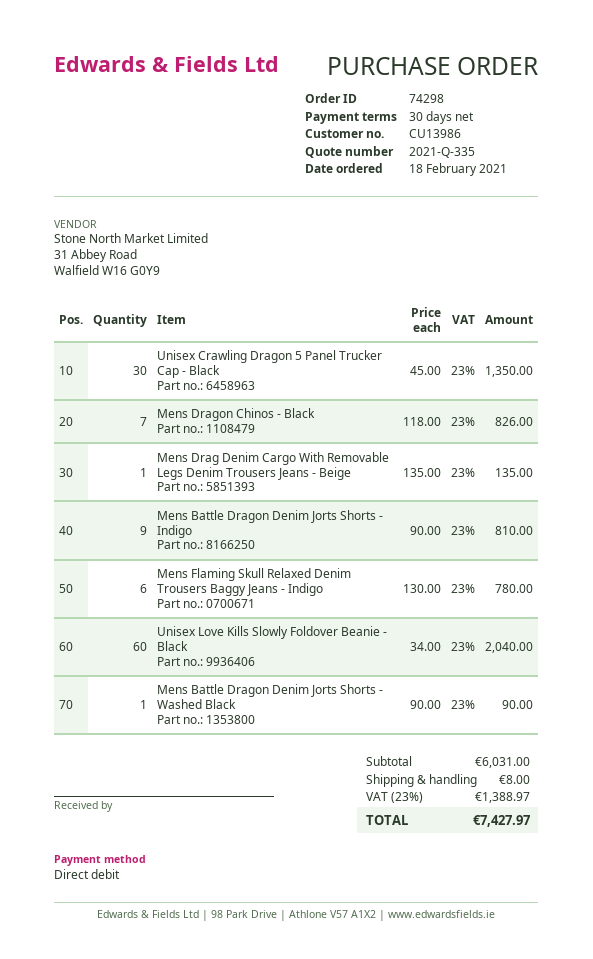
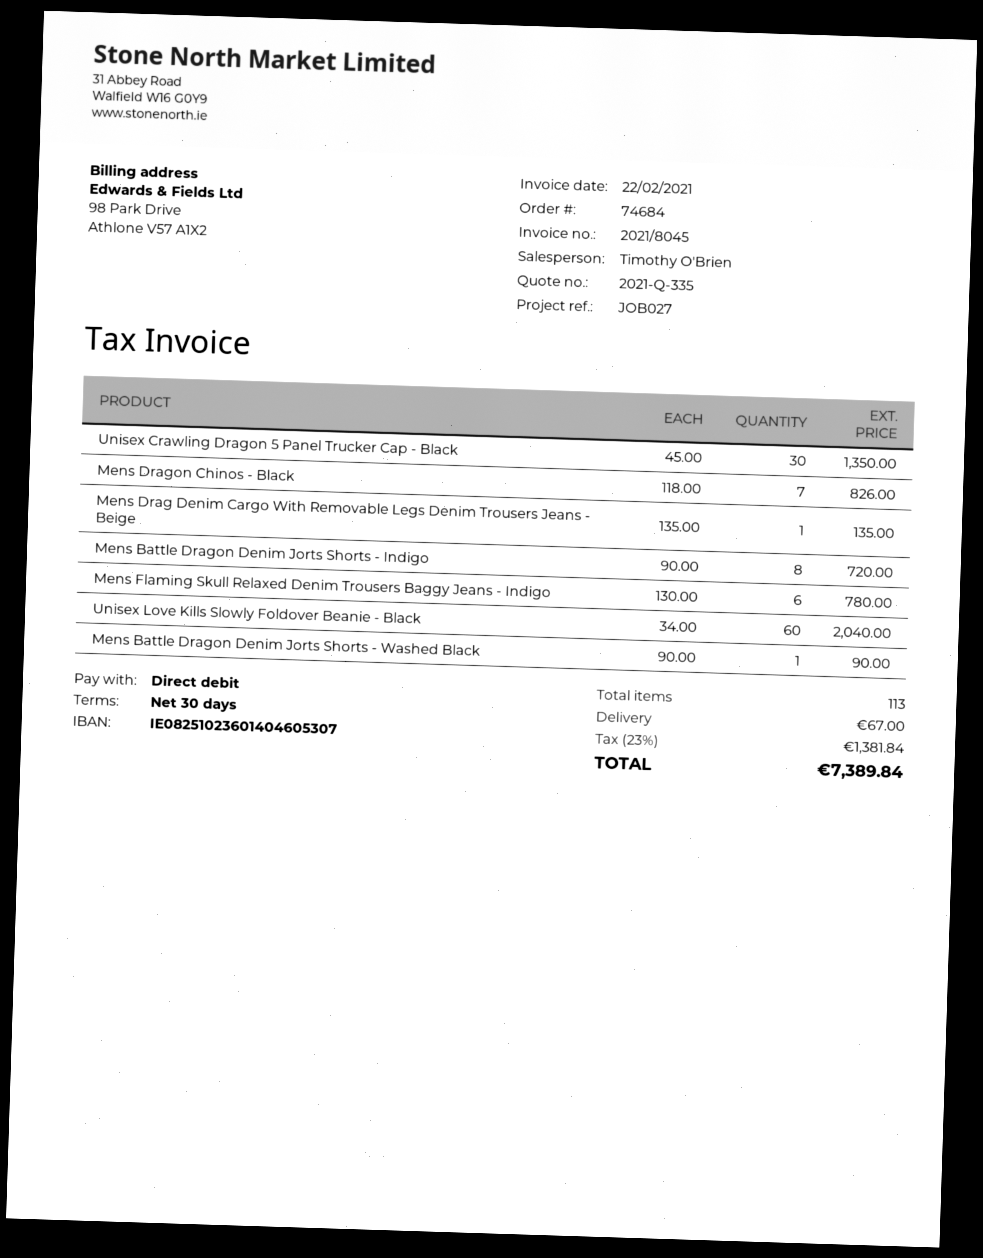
order number: 74298 -> 74684
Mens Battle Dragon Denim Jorts Shorts - Indigo: 9 x 90.00 = 810.00 -> 8 x 90.00 = 720.00
shipping: 8.00 -> 67.00
tax: 23% = 1388.97 -> 23% = 1381.84
total: 7427.97 -> 7389.84

